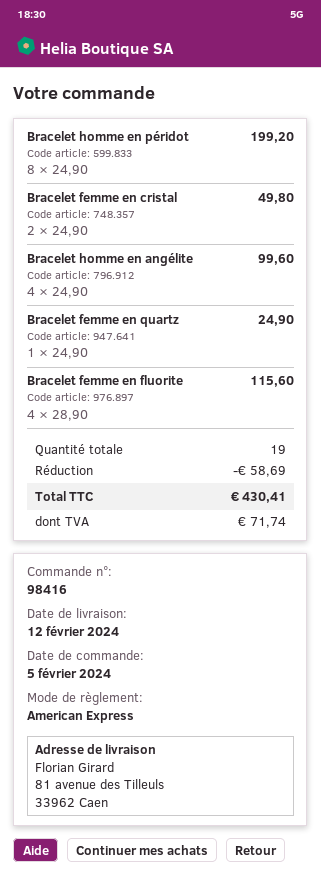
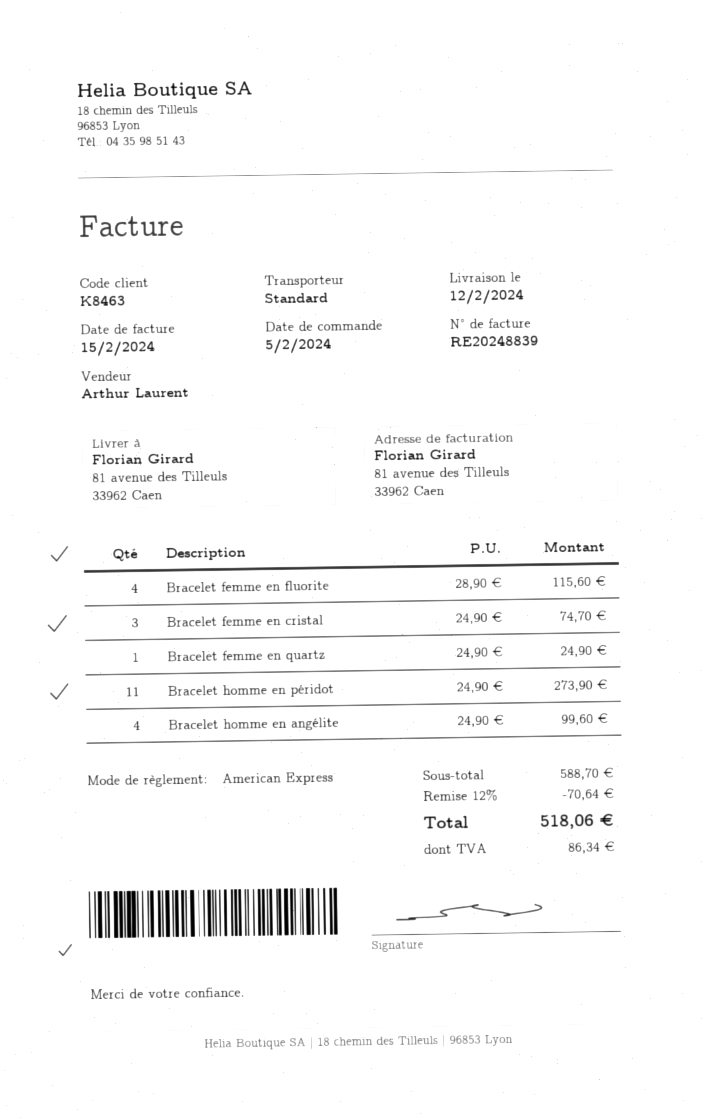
Bracelet homme en péridot: 8 x 24.90 = 199.20 -> 11 x 24.90 = 273.90
Bracelet femme en cristal: 2 x 24.90 = 49.80 -> 3 x 24.90 = 74.70
discount: 58.69 -> 70.64
tax: 71.74 -> 86.34
total: 430.41 -> 518.06

